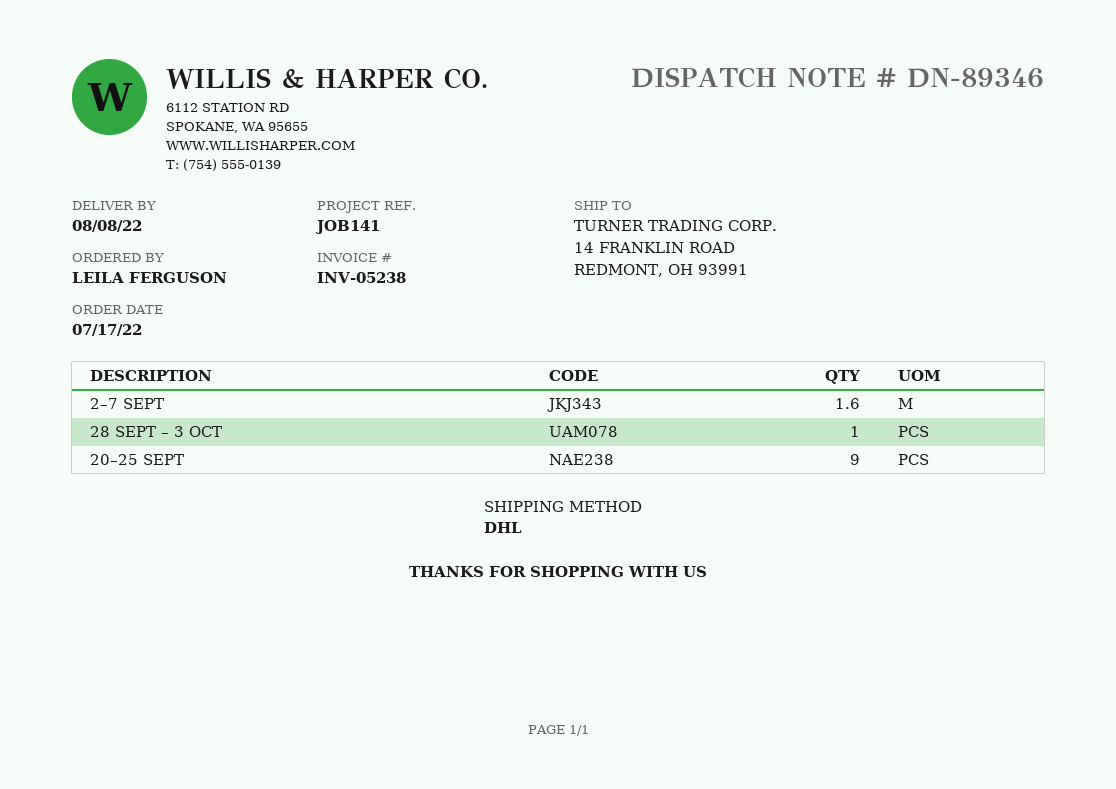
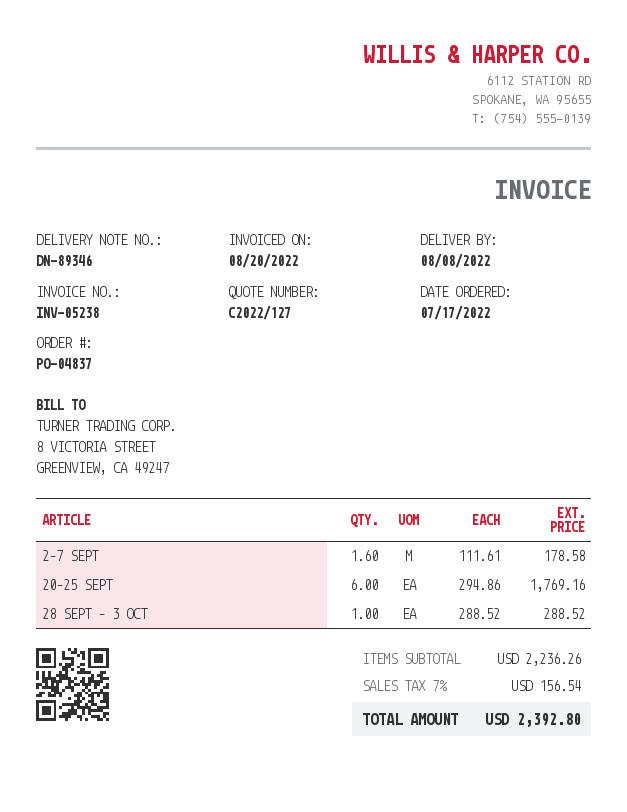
20–25 SEPT: 9 -> 6

